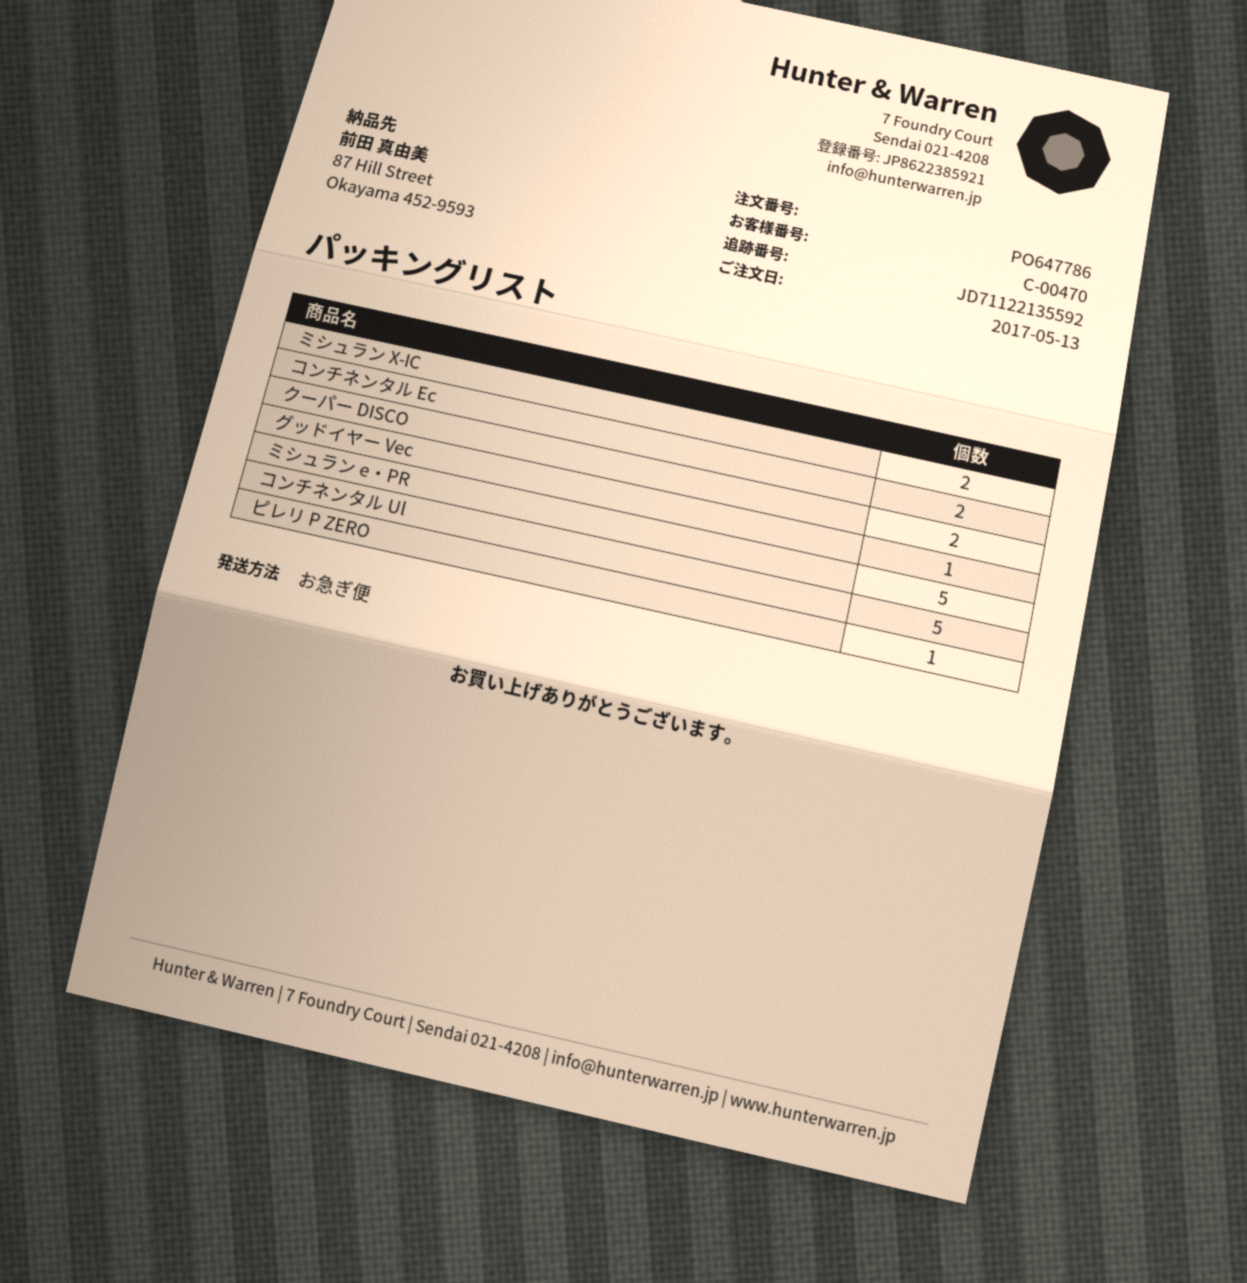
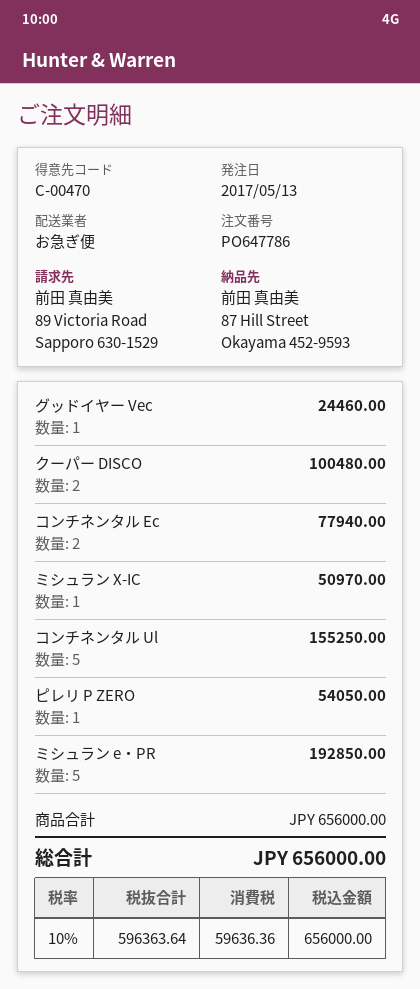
ミシュラン X-IC: 2 -> 1

